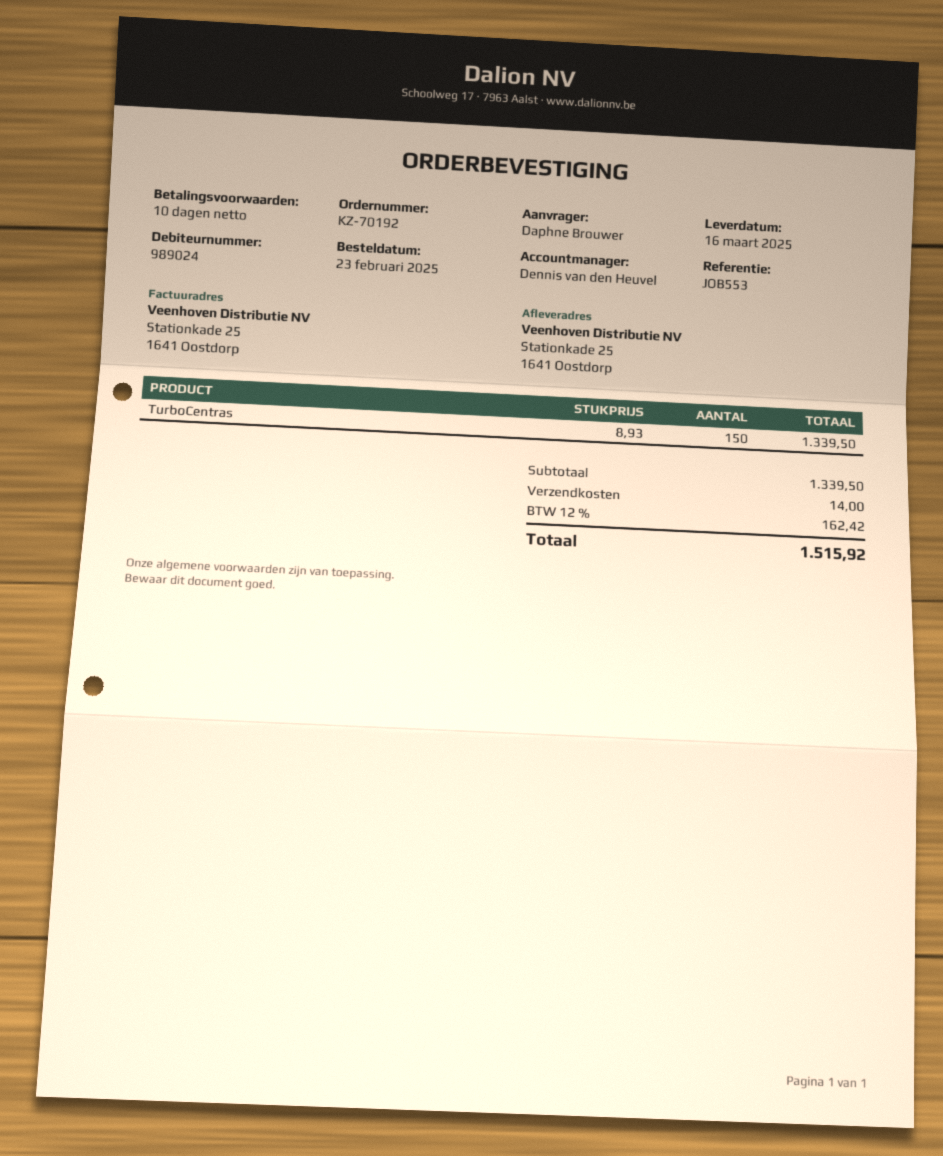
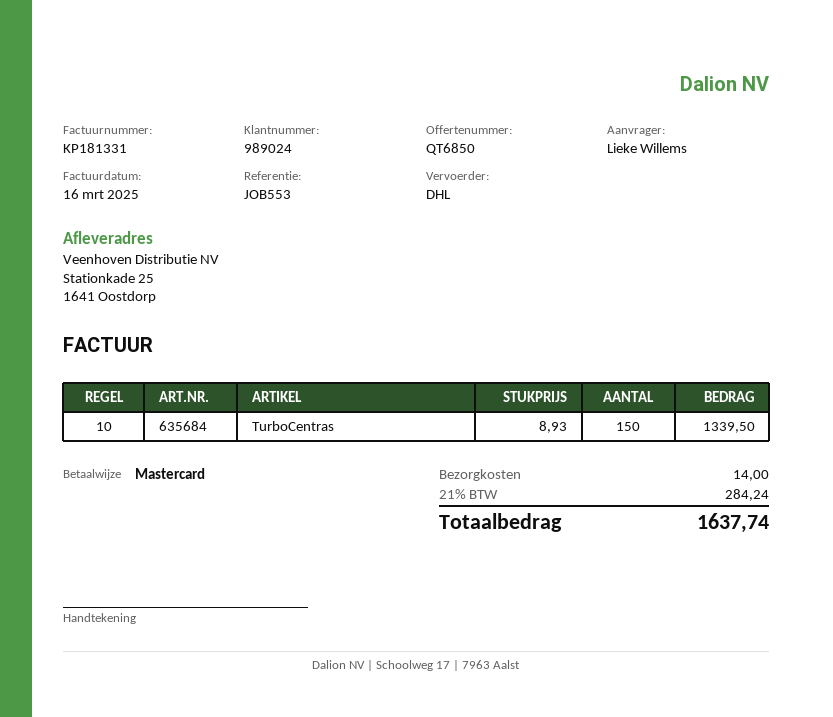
ordered by: Daphne Brouwer -> Lieke Willems
tax: 12% = 162.42 -> 21% = 284.24
total: 1515.92 -> 1637.74

